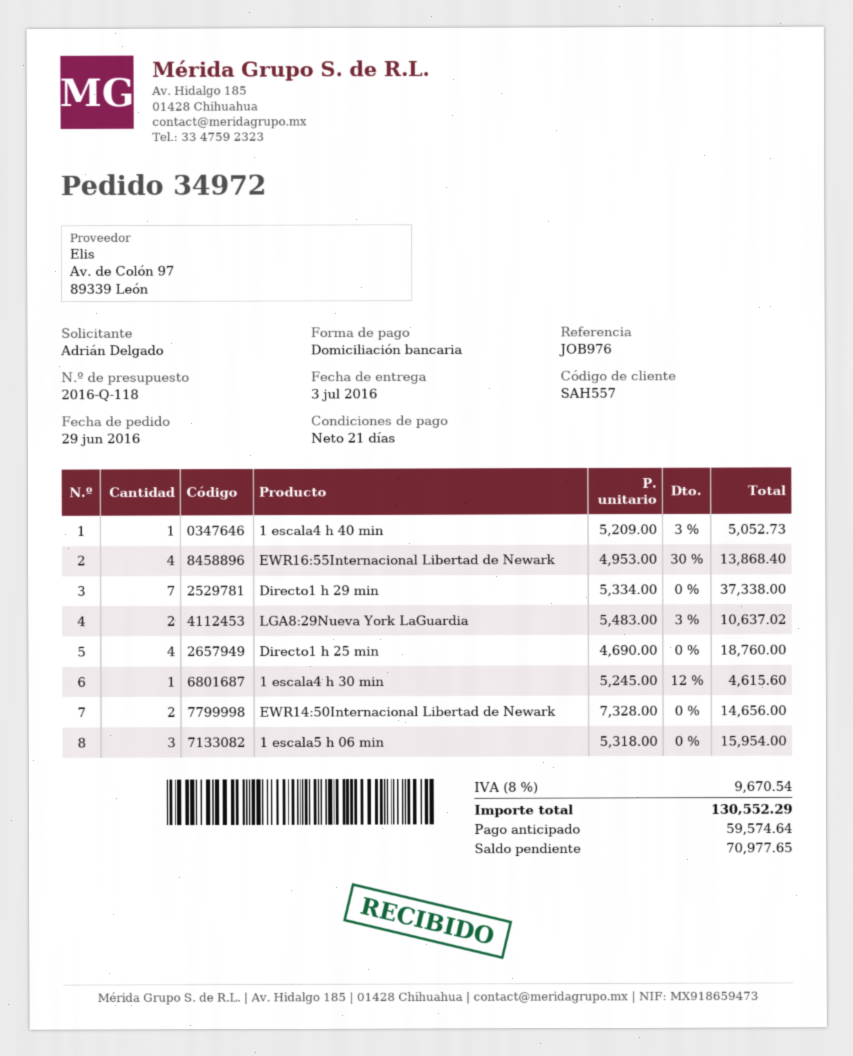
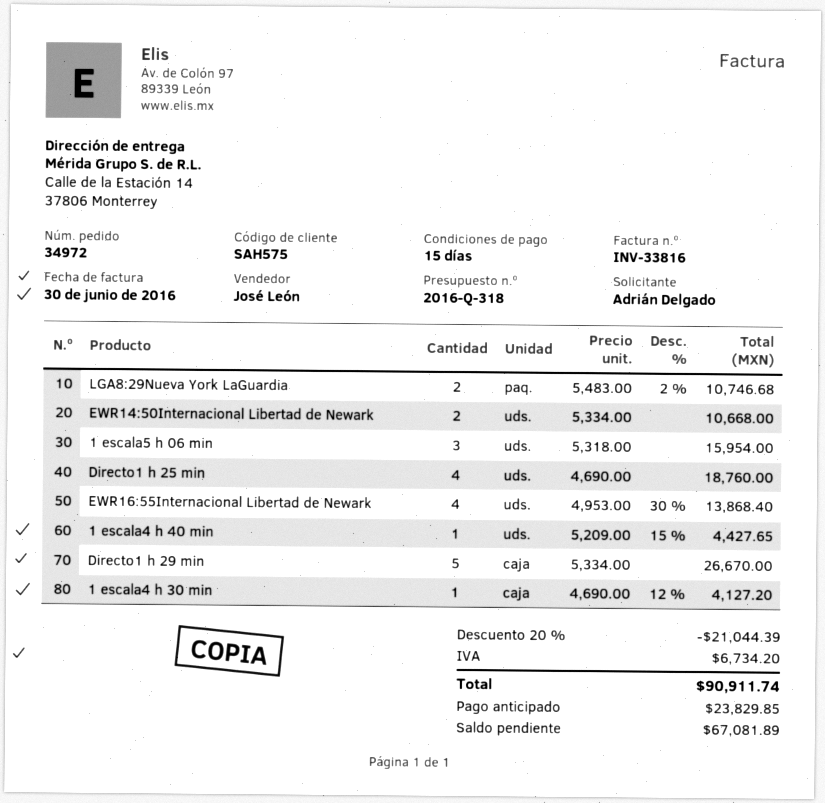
quote number: 2016-Q-118 -> 2016-Q-318
payment terms: 21 days -> 15 days
customer number: SAH557 -> SAH575
1 escala4 h 40 min: 1 x 5209.00 - 3% = 5052.73 -> 1 x 5209.00 - 15% = 4427.65
Directo1 h 29 min: 7 x 5334.00 = 37338.00 -> 5 x 5334.00 = 26670.00
LGA8:29Nueva York LaGuardia: 2 x 5483.00 - 3% = 10637.02 -> 2 x 5483.00 - 2% = 10746.68
1 escala4 h 30 min: 1 x 5245.00 - 12% = 4615.60 -> 1 x 4690.00 - 12% = 4127.20
EWR14:50Internacional Libertad de Newark: 2 x 7328.00 = 14656.00 -> 2 x 5334.00 = 10668.00
discount: none -> 20% = 21044.39
tax: 9670.54 -> 6734.20
total: 130552.29 -> 90911.74
deposit: 59574.64 -> 23829.85
balance: 70977.65 -> 67081.89

